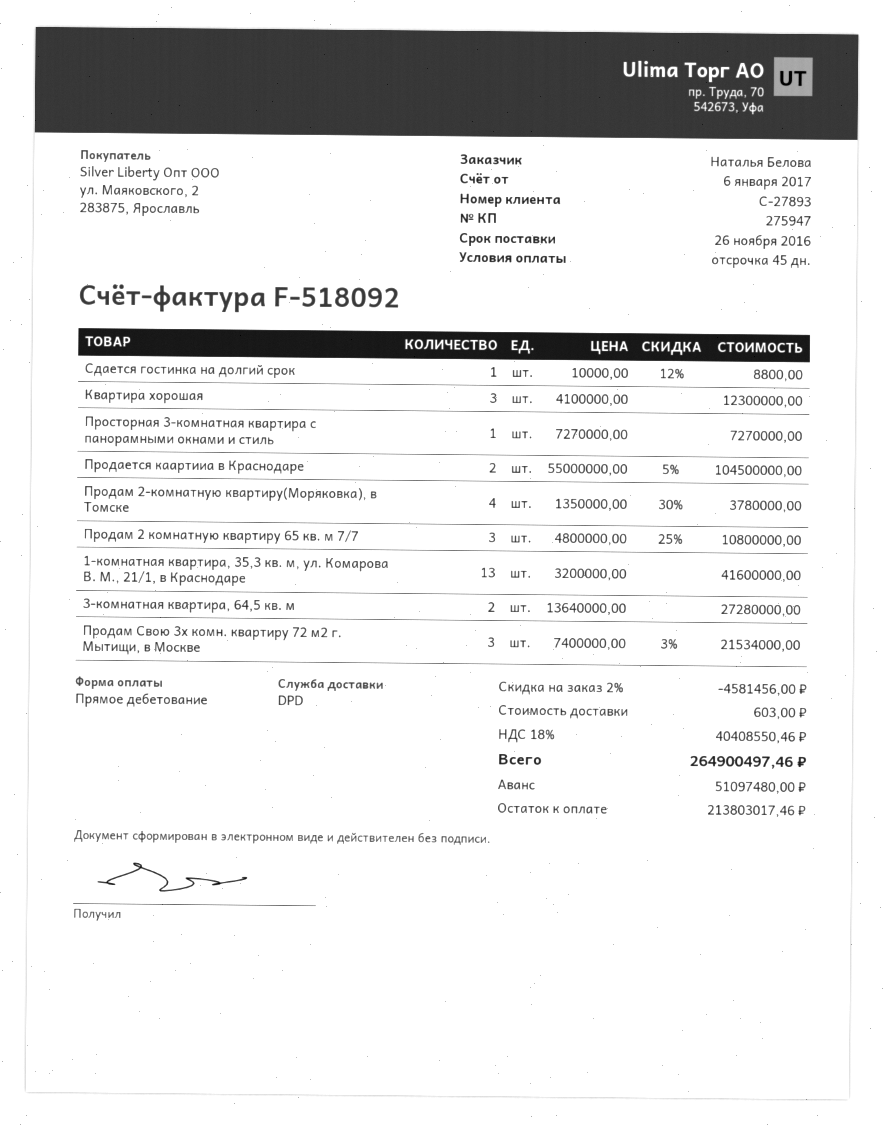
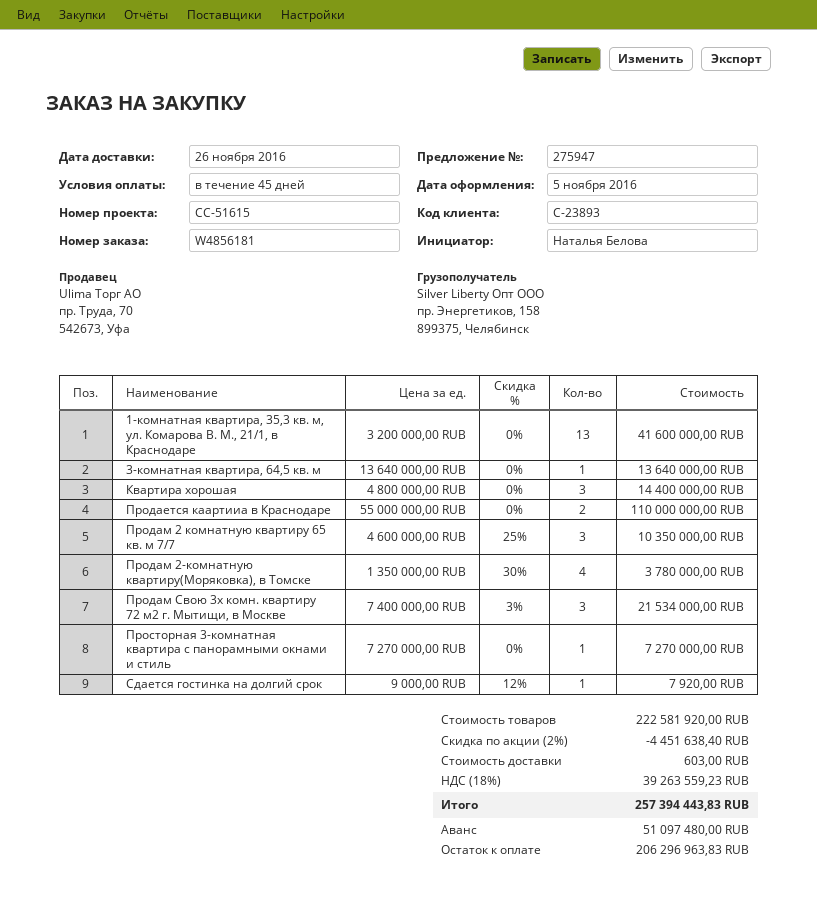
customer number: C-27893 -> C-23893
Сдается гостинка на долгий срок: 1 x 10000.00 - 12% = 8800.00 -> 1 x 9000.00 - 12% = 7920.00
Квартира хорошая: 3 x 4100000.00 = 12300000.00 -> 3 x 4800000.00 = 14400000.00
Продается каартииа в Краснодаре: 2 x 55000000.00 - 5% = 104500000.00 -> 2 x 55000000.00 = 110000000.00
Продам 2 комнатную квартиру 65 кв. м 7/7: 3 x 4800000.00 - 25% = 10800000.00 -> 3 x 4600000.00 - 25% = 10350000.00
3-комнатная квартира, 64,5 кв. м: 2 x 13640000.00 = 27280000.00 -> 1 x 13640000.00 = 13640000.00
discount: 2% = 4581456.00 -> 2% = 4451638.40
tax: 18% = 40408550.46 -> 18% = 39263559.23
total: 264900497.46 -> 257394443.83
balance: 213803017.46 -> 206296963.83

